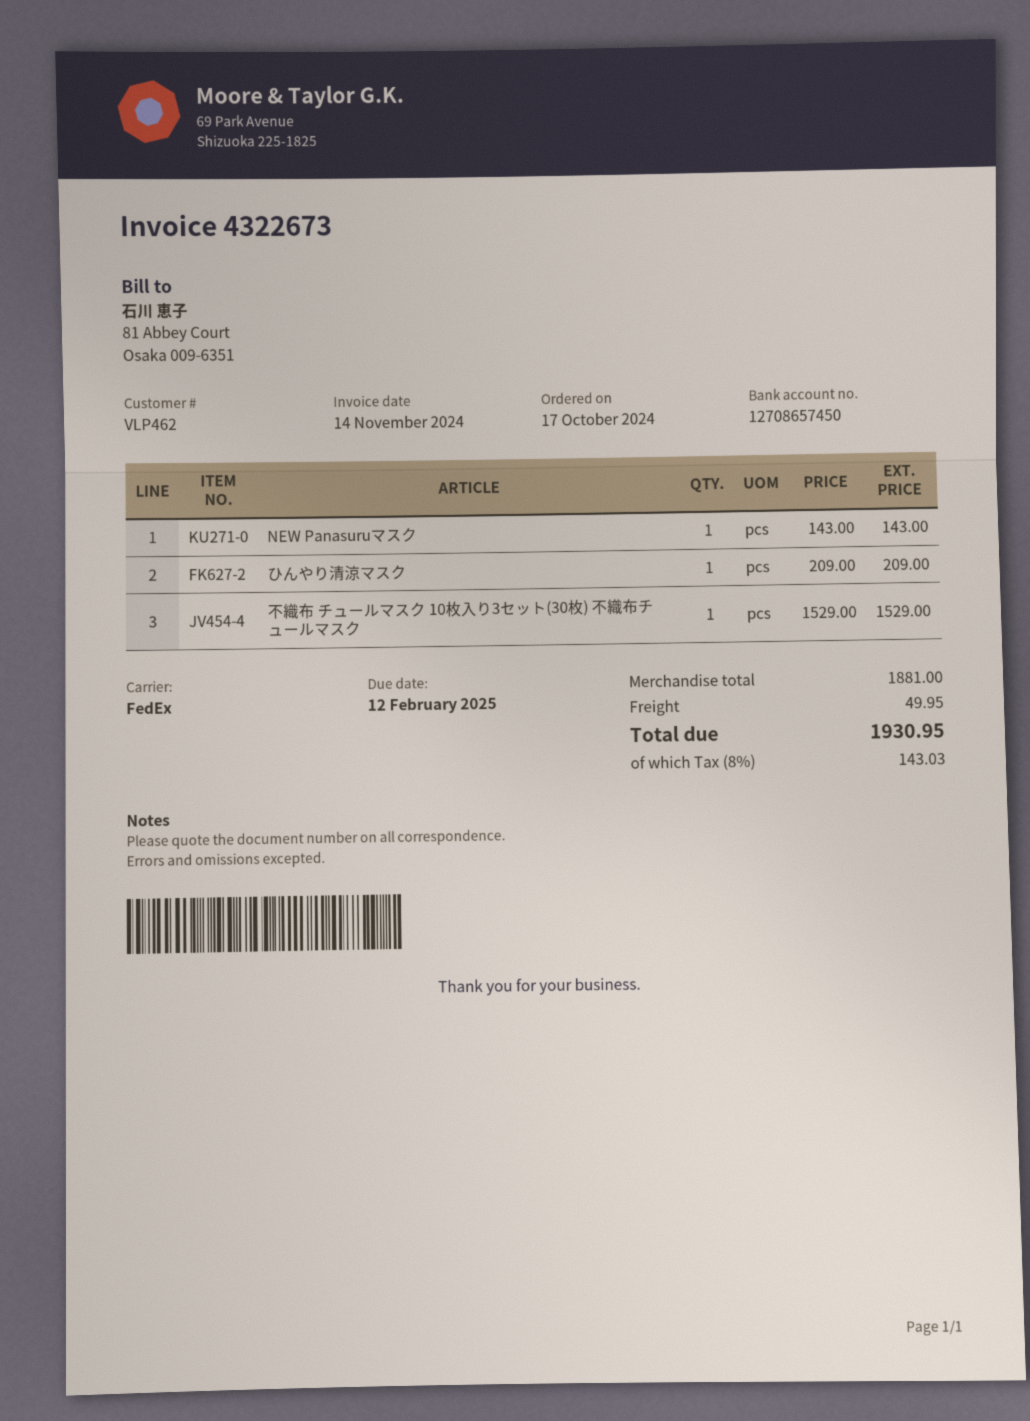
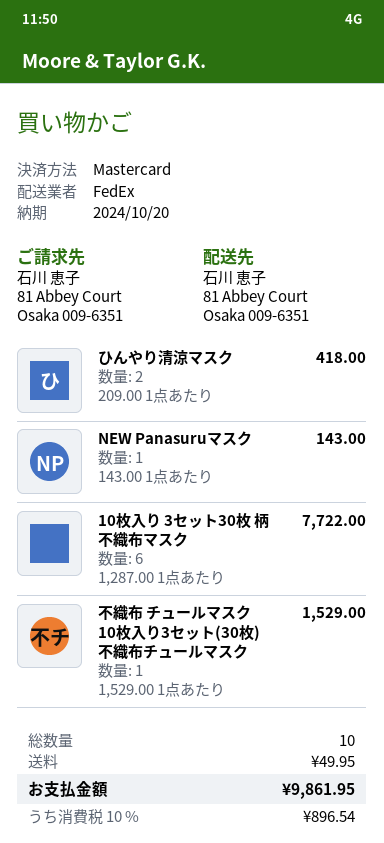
ひんやり清涼マスク: 1 x 209.00 = 209.00 -> 2 x 209.00 = 418.00
10枚入り 3セット30枚 柄不織布マスク: none -> 6 x 1287.00 = 7722.00
tax: 8% = 143.03 -> 10% = 896.54
total: 1930.95 -> 9861.95

